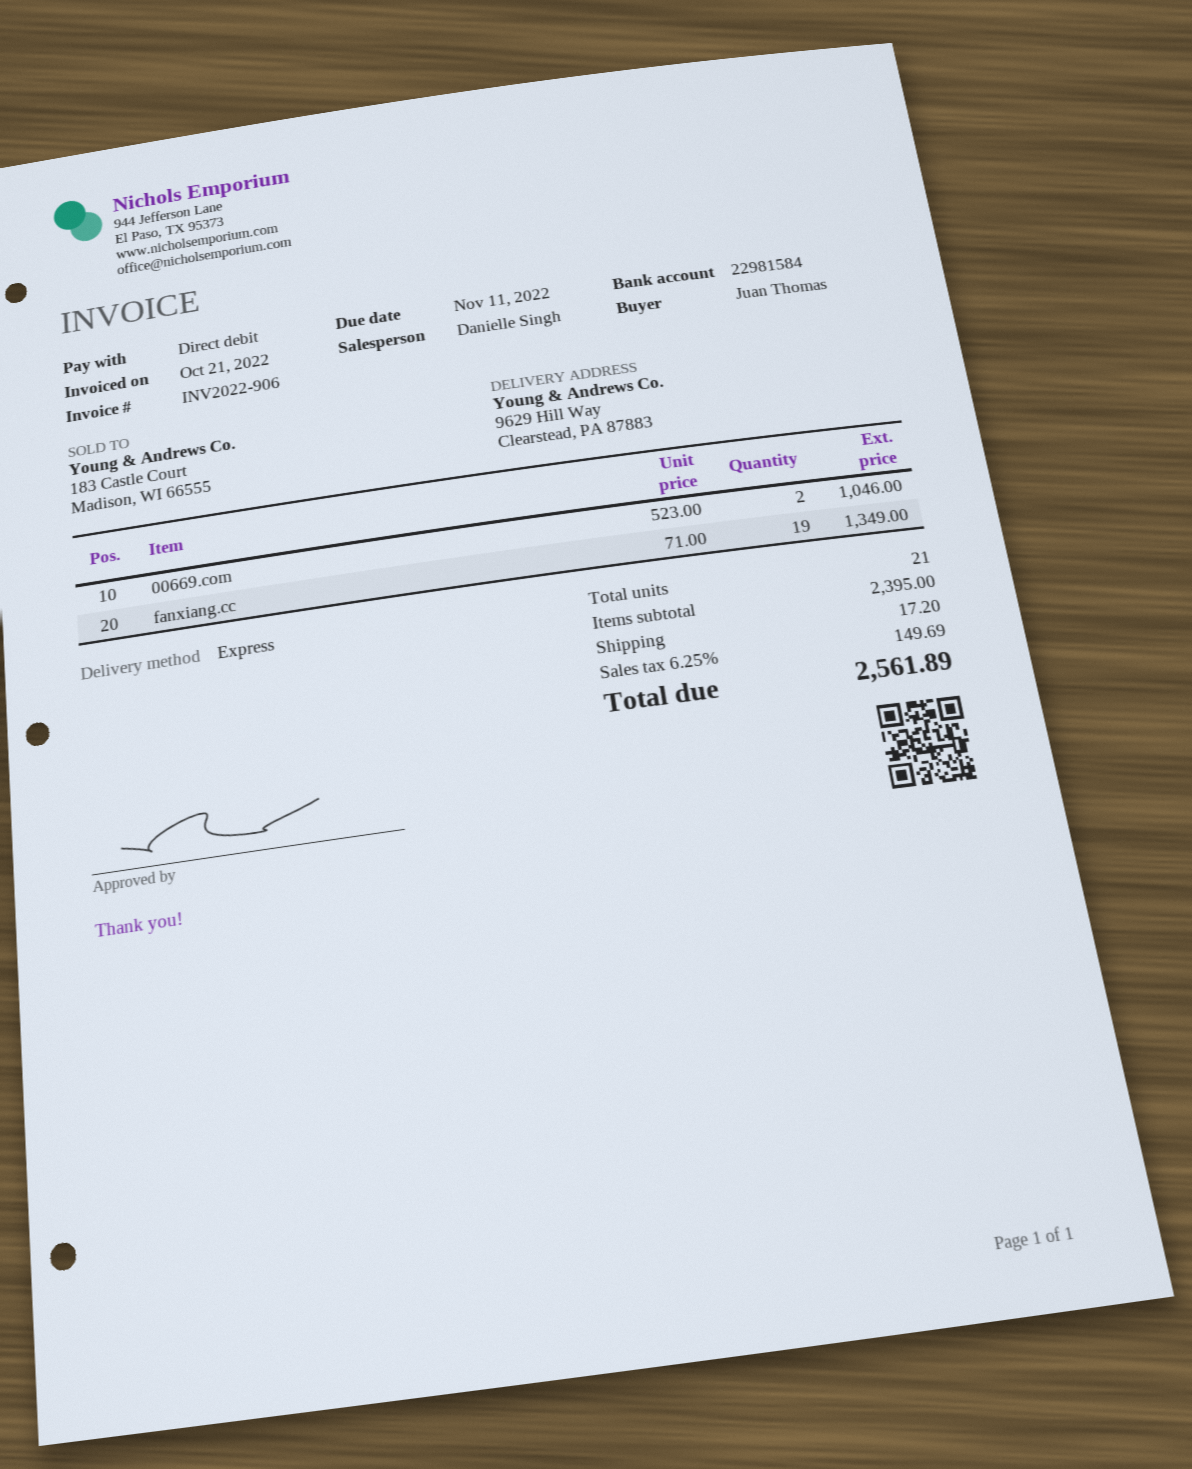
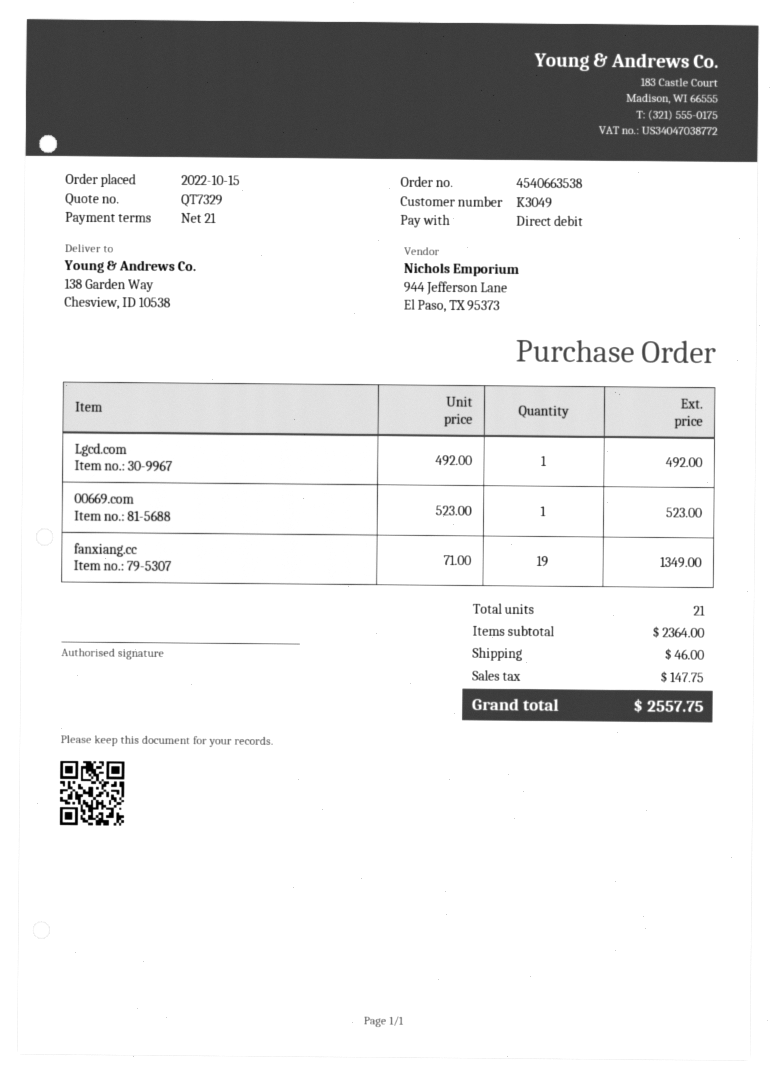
ship to: 9629 Hill Way, Clearstead, PA 87883 -> 138 Garden Way, Chesview, ID 10538
00669.com: 2 x 523.00 = 1046.00 -> 1 x 523.00 = 523.00
Lgcd.com: none -> 1 x 492.00 = 492.00
subtotal: 2395.00 -> 2364.00
shipping: 17.20 -> 46.00
tax: 149.69 -> 147.75
total: 2561.89 -> 2557.75

